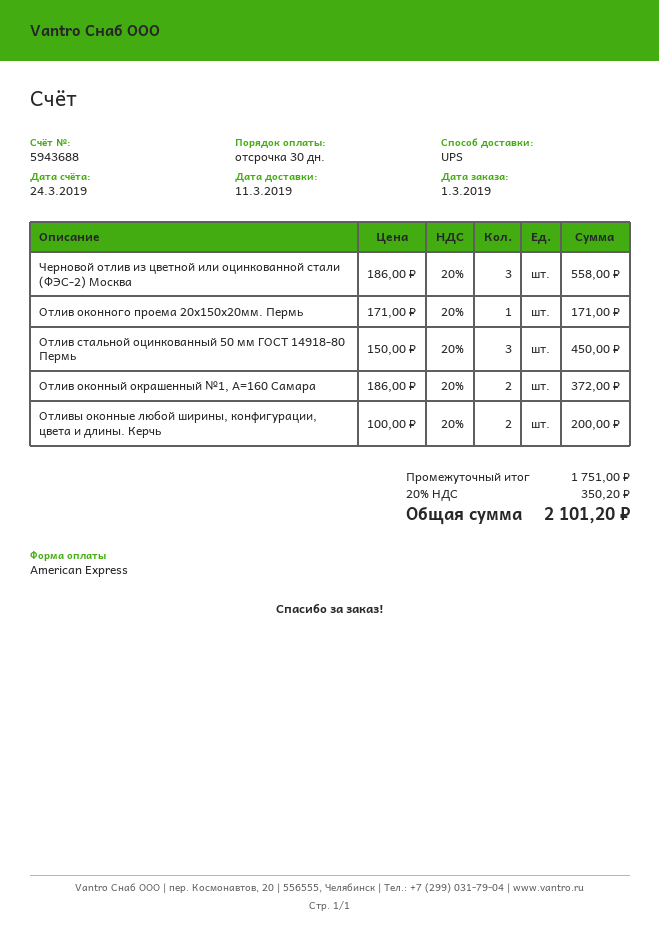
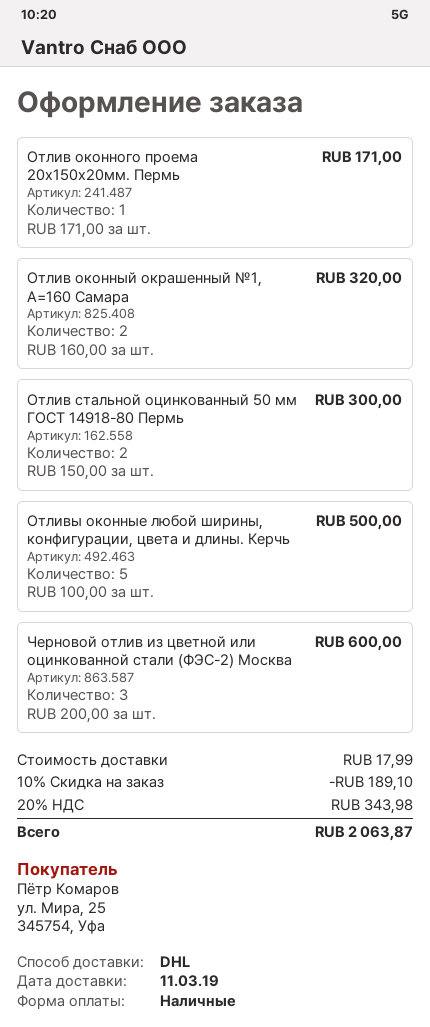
payment method: American Express -> cash
shipping method: UPS -> DHL
Черновой отлив из цветной или оцинкованной стали (ФЭС-2) Москва: 3 x 186.00 = 558.00 -> 3 x 200.00 = 600.00
Отлив стальной оцинкованный 50 мм ГОСТ 14918-80 Пермь: 3 x 150.00 = 450.00 -> 2 x 150.00 = 300.00
Отлив оконный окрашенный №1, А=160 Самара: 2 x 186.00 = 372.00 -> 2 x 160.00 = 320.00
Отливы оконные любой ширины, конфигурации, цвета и длины. Керчь: 2 x 100.00 = 200.00 -> 5 x 100.00 = 500.00
discount: none -> 10% = 189.10
shipping: none -> 17.99
tax: 20% = 350.20 -> 20% = 343.98
total: 2101.20 -> 2063.87

